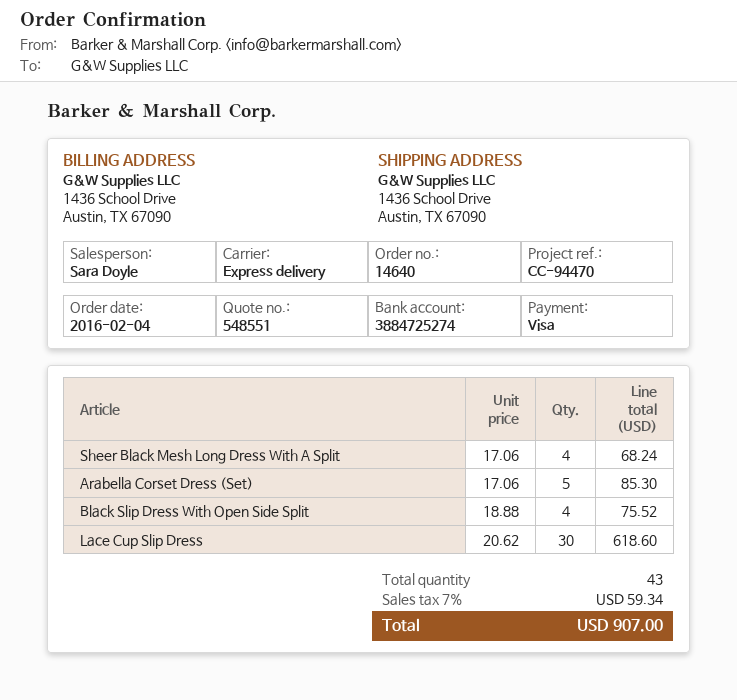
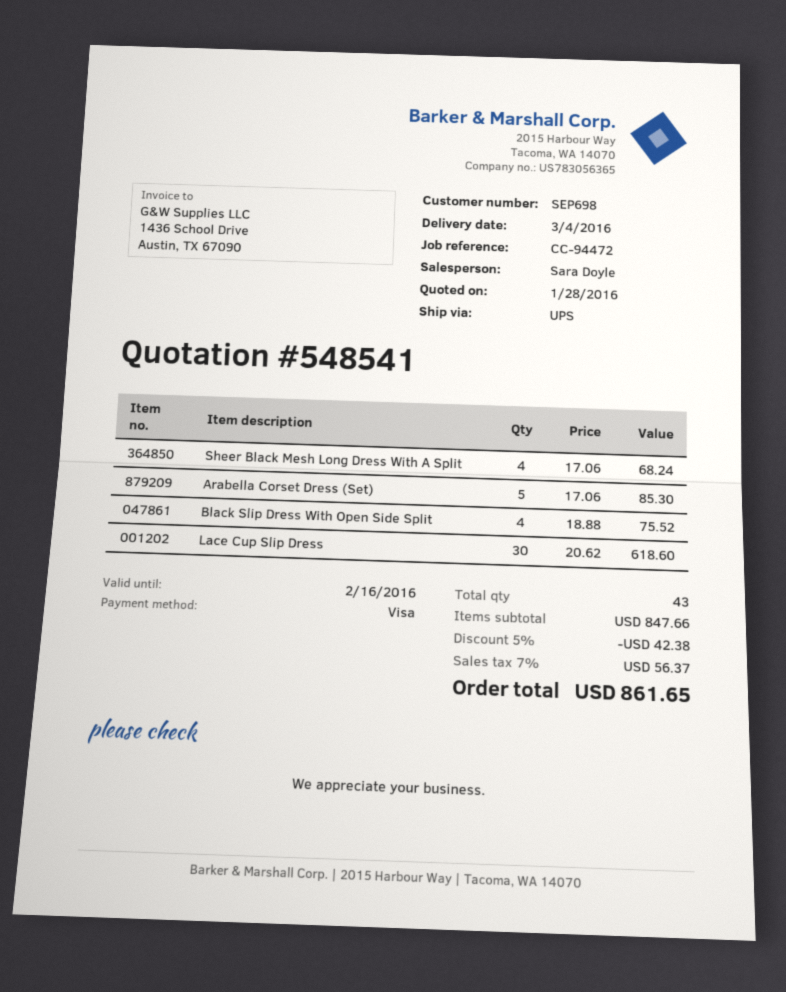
quote number: 548551 -> 548541
reference: CC-94470 -> CC-94472
shipping method: express -> UPS
discount: none -> 5% = 42.38
tax: 7% = 59.34 -> 7% = 56.37
total: 907.00 -> 861.65

